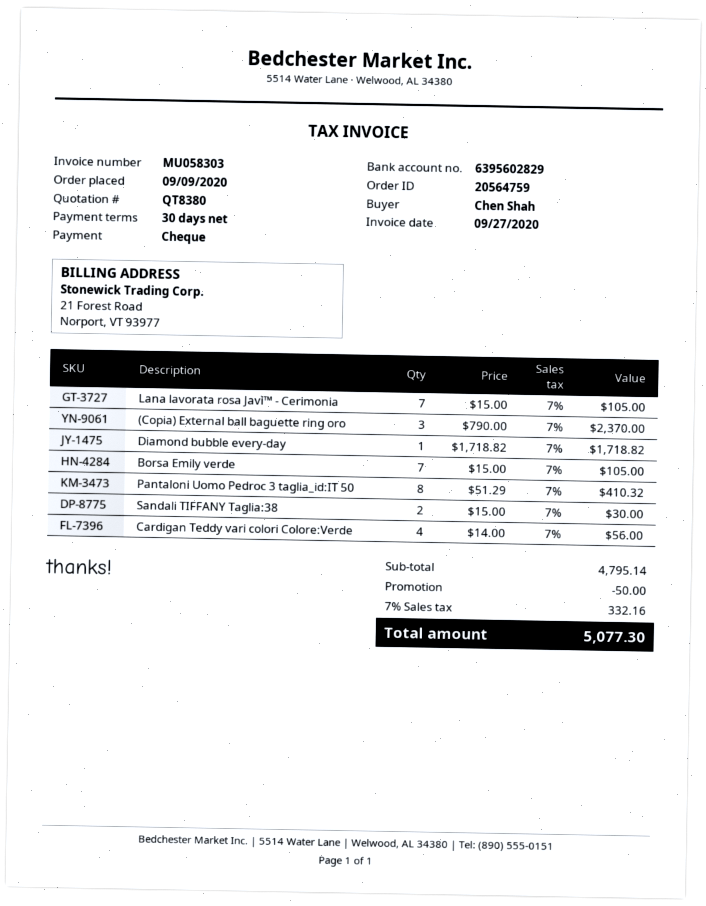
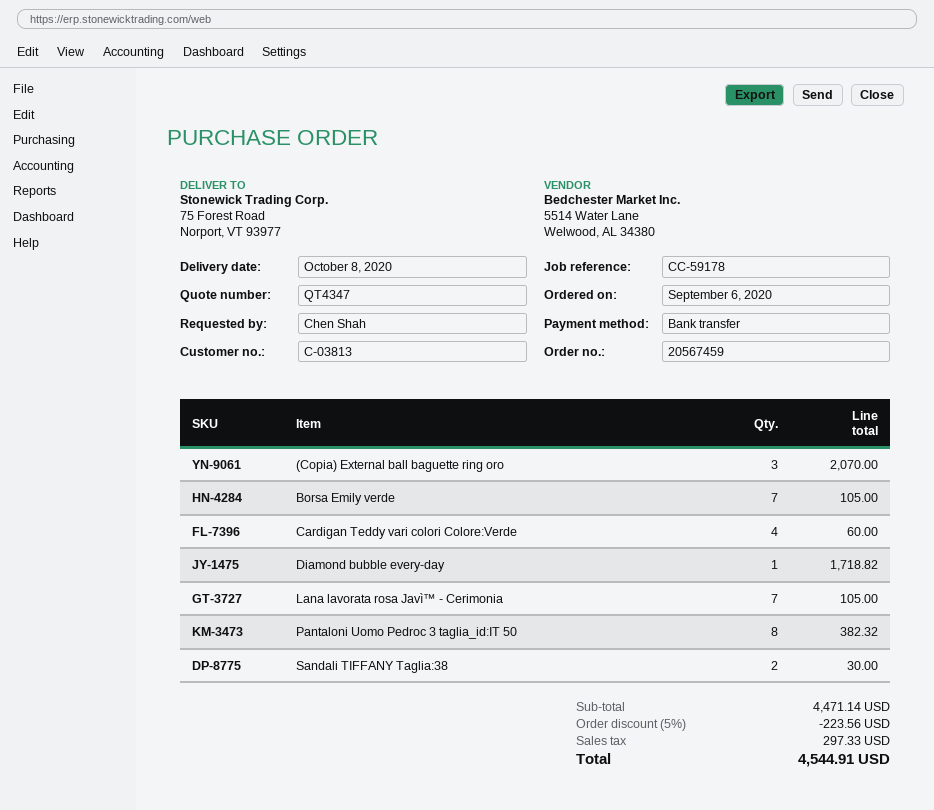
quote number: QT8380 -> QT4347
order number: 20564759 -> 20567459
order date: 2020-09-09 -> 2020-09-06
payment method: cheque -> bank transfer
(Copia) External ball baguette ring oro: 3 for 2370.00 -> 3 for 2070.00
Pantaloni Uomo Pedroc 3 taglia_id:IT 50: 8 for 410.32 -> 8 for 382.32
Cardigan Teddy vari colori Colore:Verde: 4 for 56.00 -> 4 for 60.00
subtotal: 4795.14 -> 4471.14
discount: 50.00 -> 223.56
tax: 332.16 -> 297.33
total: 5077.30 -> 4544.91

